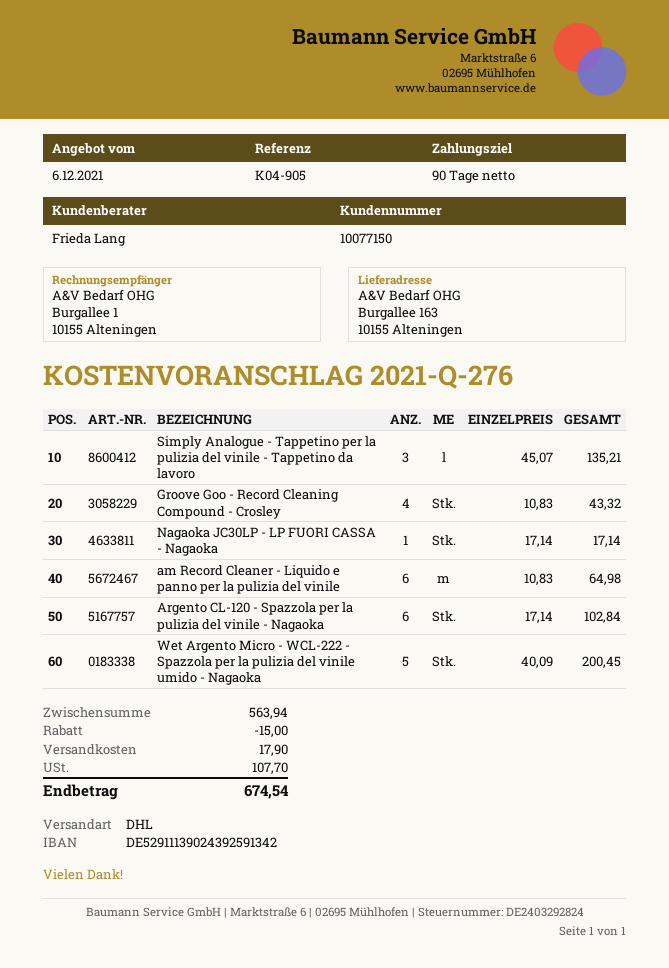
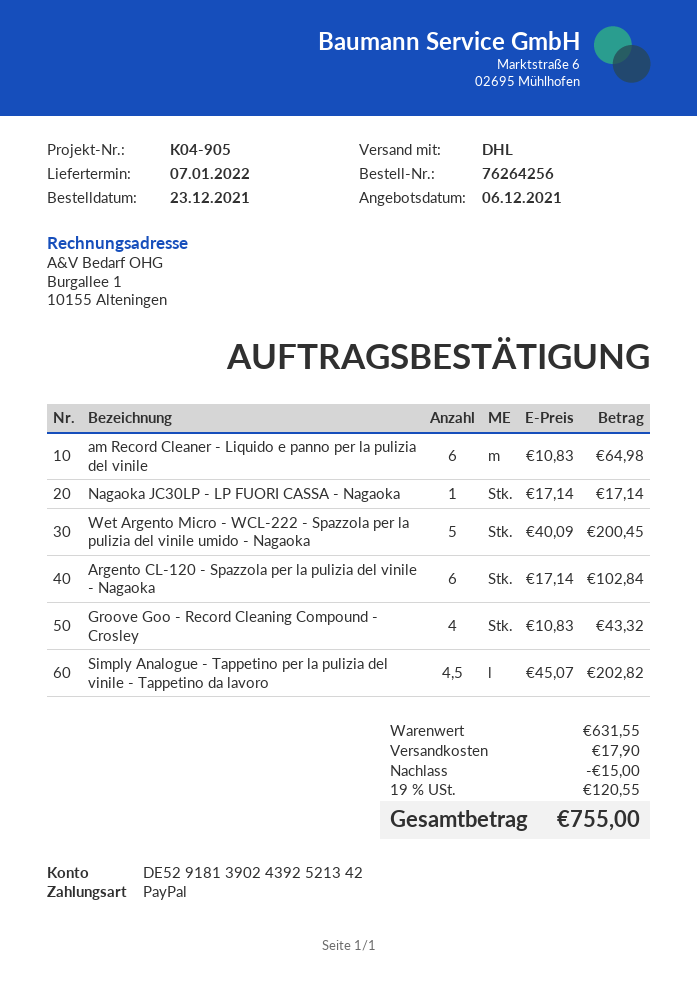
bank account: DE52911139024392591342 -> DE52918139024392521342
Simply Analogue - Tappetino per la pulizia del vinile - Tappetino da lavoro: 3 x 45.07 = 135.21 -> 4.5 x 45.07 = 202.82
subtotal: 563.94 -> 631.55
tax: 107.70 -> 120.55
total: 674.54 -> 755.00

